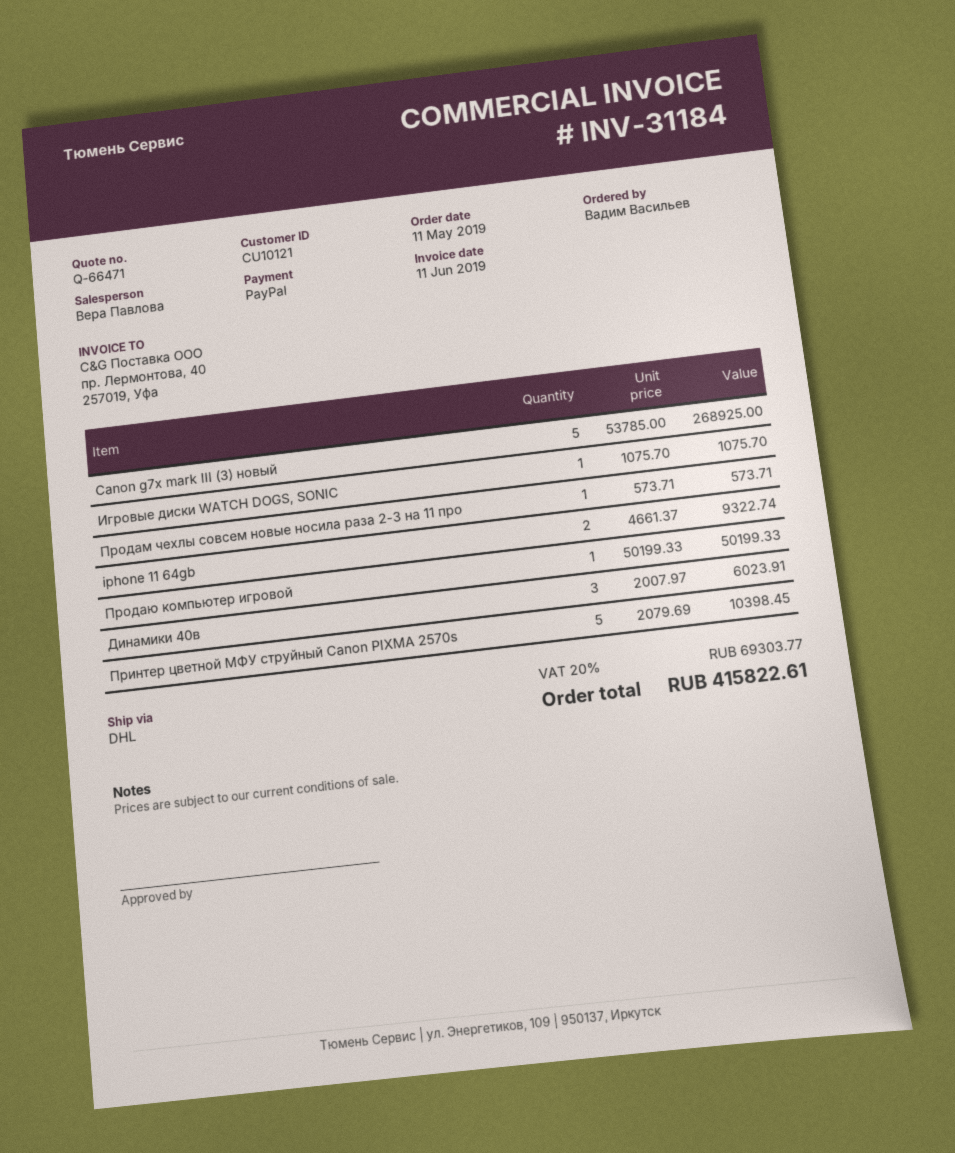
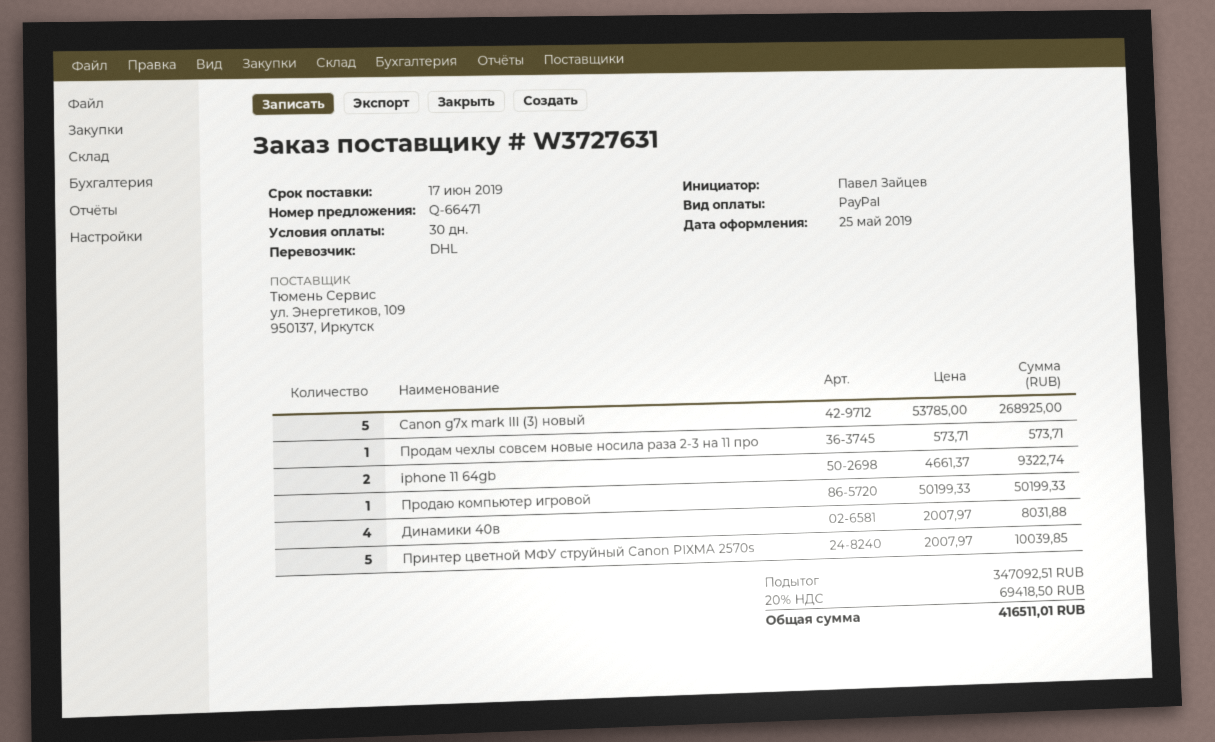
order date: 2019-05-11 -> 2019-05-25
ordered by: Вадим Васильев -> Павел Зайцев
Игровые диски WATCH DOGS, SONIC: 1 x 1075.70 = 1075.70 -> none
Динамики 40в: 3 x 2007.97 = 6023.91 -> 4 x 2007.97 = 8031.88
Принтер цветной МФУ струйный Canon PIXMA 2570s: 5 x 2079.69 = 10398.45 -> 5 x 2007.97 = 10039.85
tax: 20% = 69303.77 -> 20% = 69418.50
total: 415822.61 -> 416511.01

